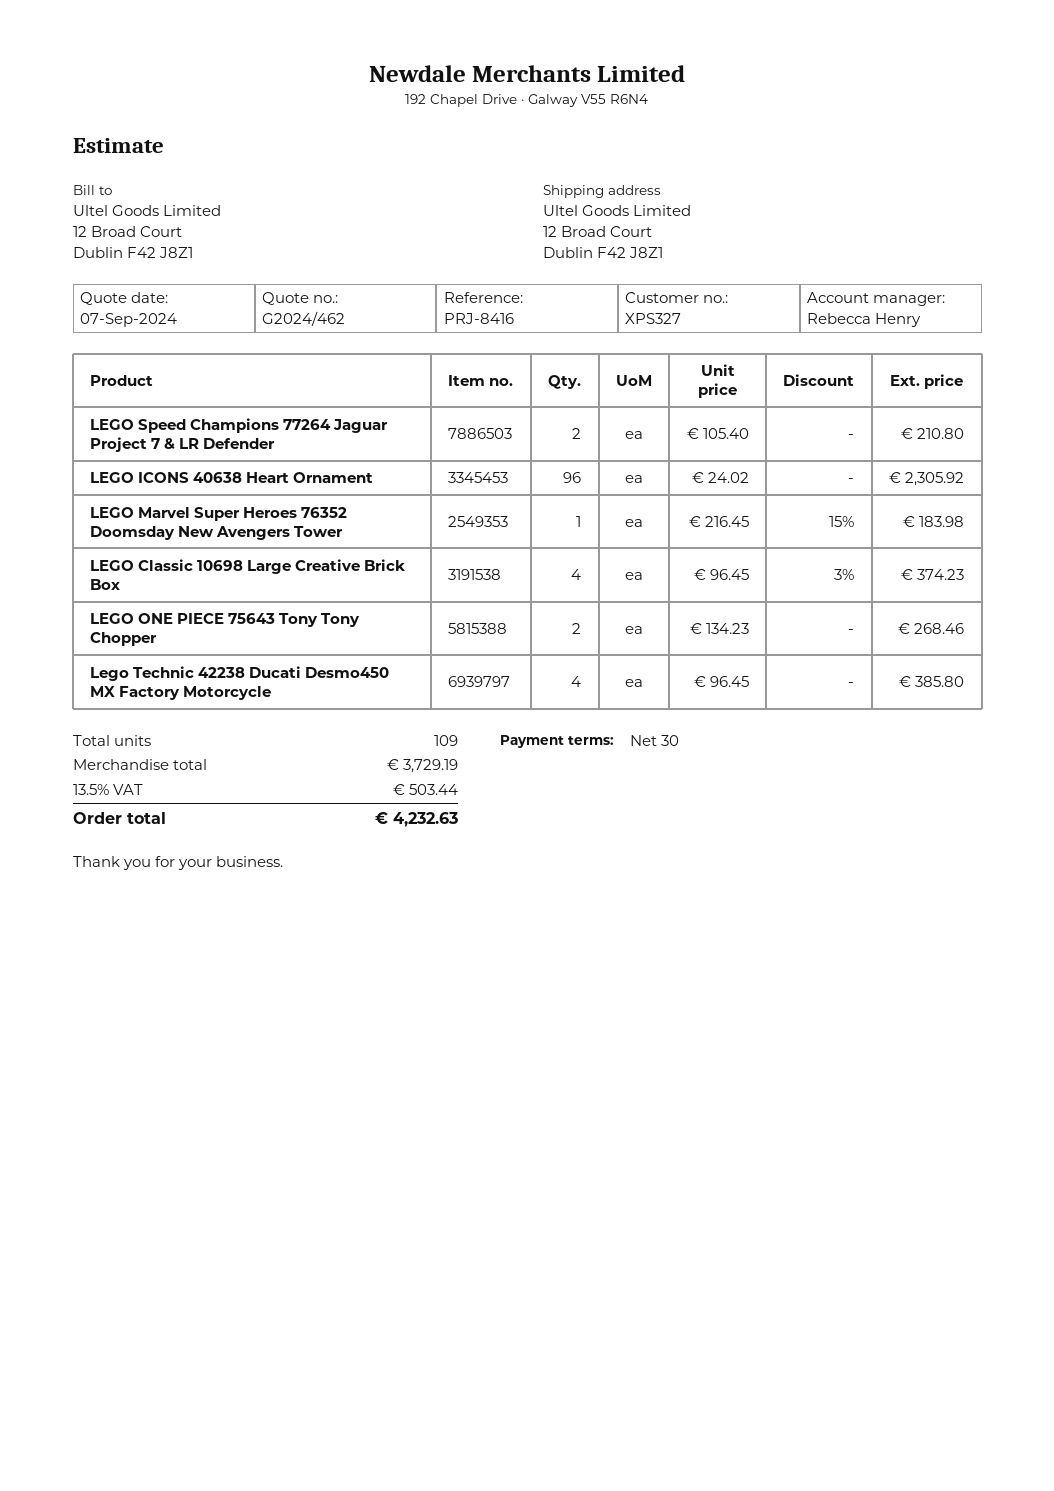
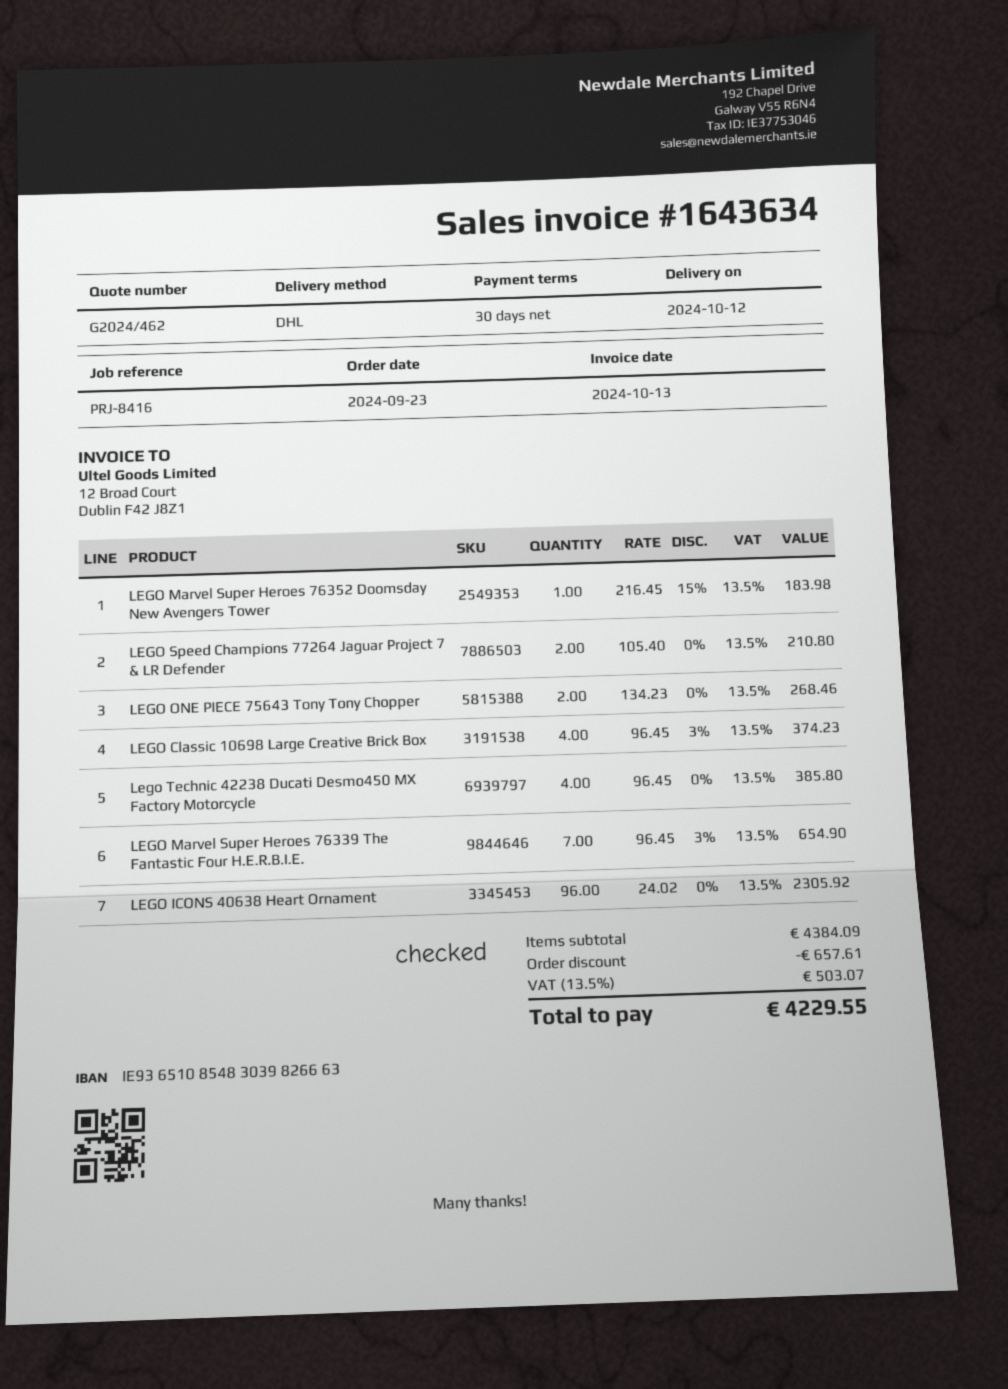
LEGO Marvel Super Heroes 76339 The Fantastic Four H.E.R.B.I.E.: none -> 7 x 96.45 - 3% = 654.90
subtotal: 3729.19 -> 4384.09
discount: none -> 657.61
tax: 13.5% = 503.44 -> 13.5% = 503.07
total: 4232.63 -> 4229.55

